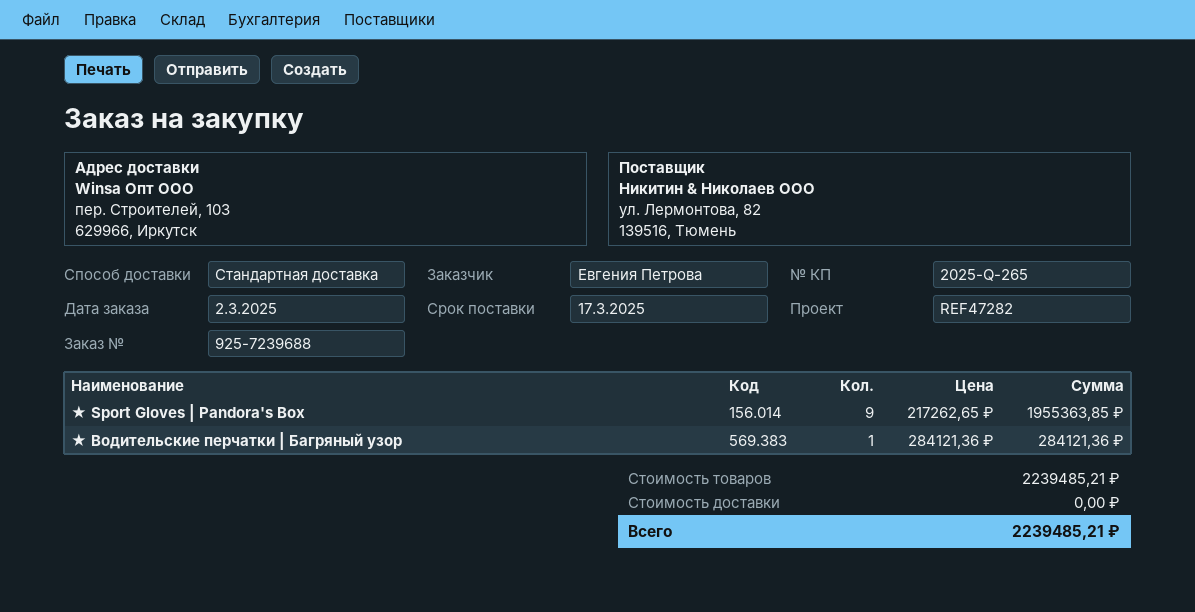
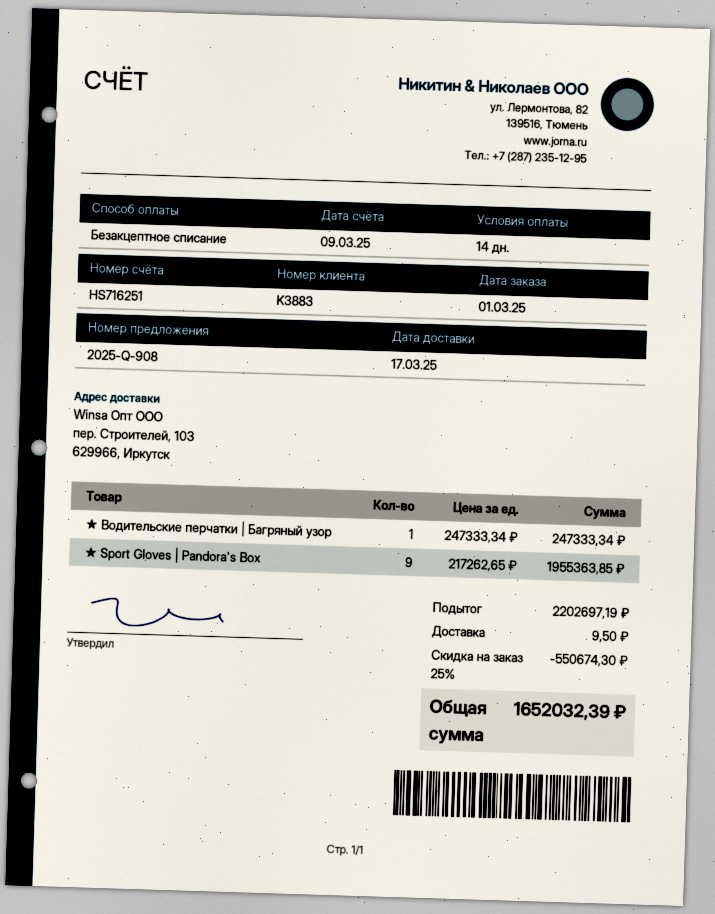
quote number: 2025-Q-265 -> 2025-Q-908
order date: 2025-03-02 -> 2025-03-01
★ Водительские перчатки | Багряный узор: 1 x 284121.36 = 284121.36 -> 1 x 247333.34 = 247333.34
subtotal: 2239485.21 -> 2202697.19
discount: none -> 25% = 550674.30
shipping: 0.00 -> 9.50
total: 2239485.21 -> 1652032.39

